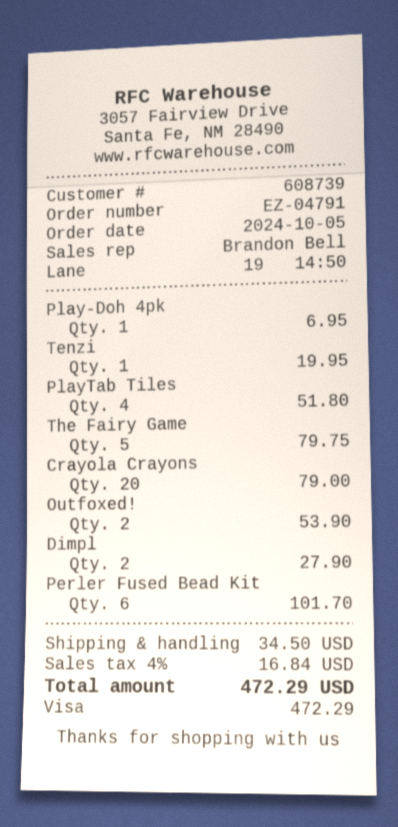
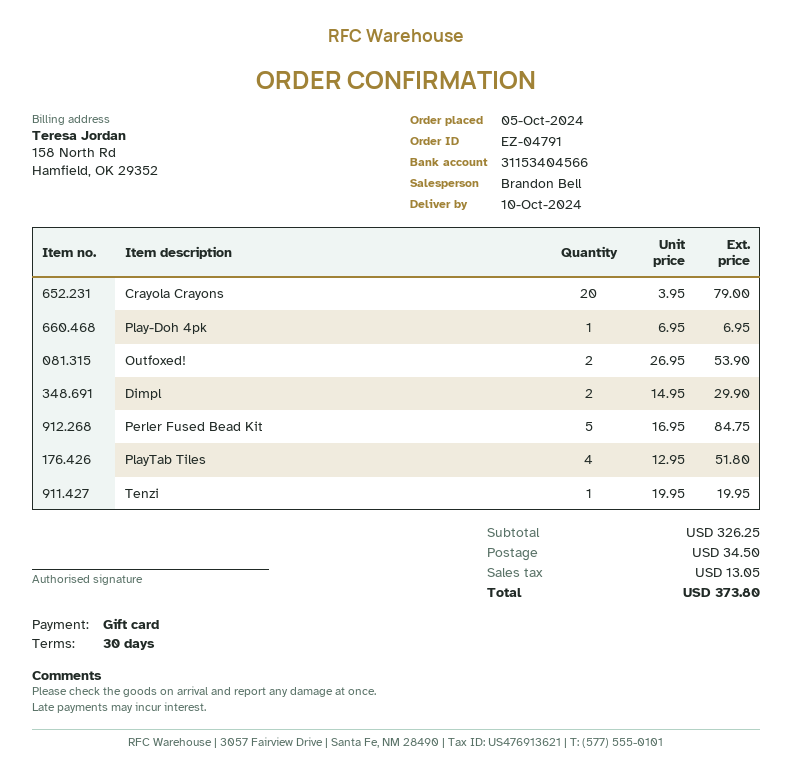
payment method: Visa -> gift card
The Fairy Game: 5 for 79.75 -> none
Dimpl: 2 for 27.90 -> 2 for 29.90
Perler Fused Bead Kit: 6 for 101.70 -> 5 for 84.75
tax: 16.84 -> 13.05
total: 472.29 -> 373.80

